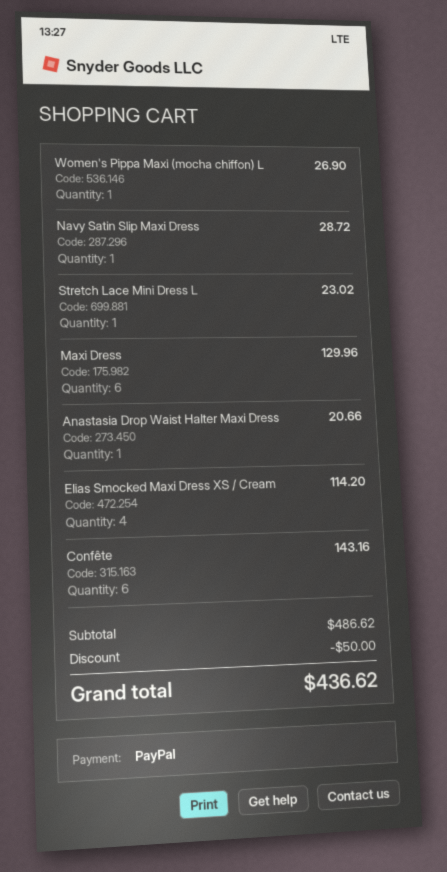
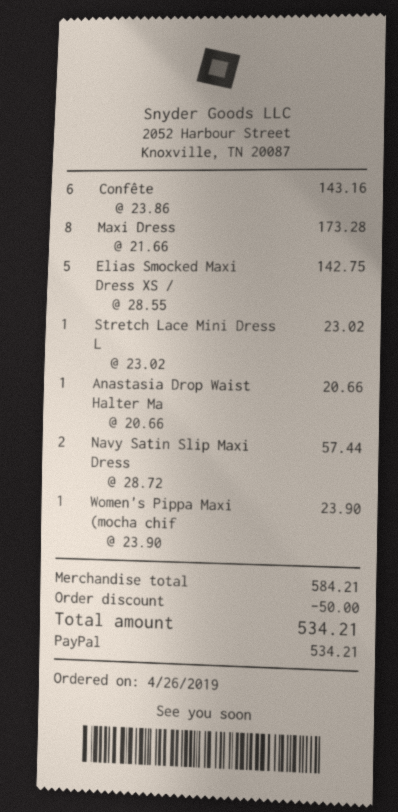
Women's Pippa Maxi (mocha chiffon) L: 1 for 26.90 -> 1 for 23.90
Navy Satin Slip Maxi Dress: 1 for 28.72 -> 2 for 57.44
Maxi Dress: 6 for 129.96 -> 8 for 173.28
Elias Smocked Maxi Dress XS / Cream: 4 for 114.20 -> 5 for 142.75
subtotal: 486.62 -> 584.21
total: 436.62 -> 534.21

